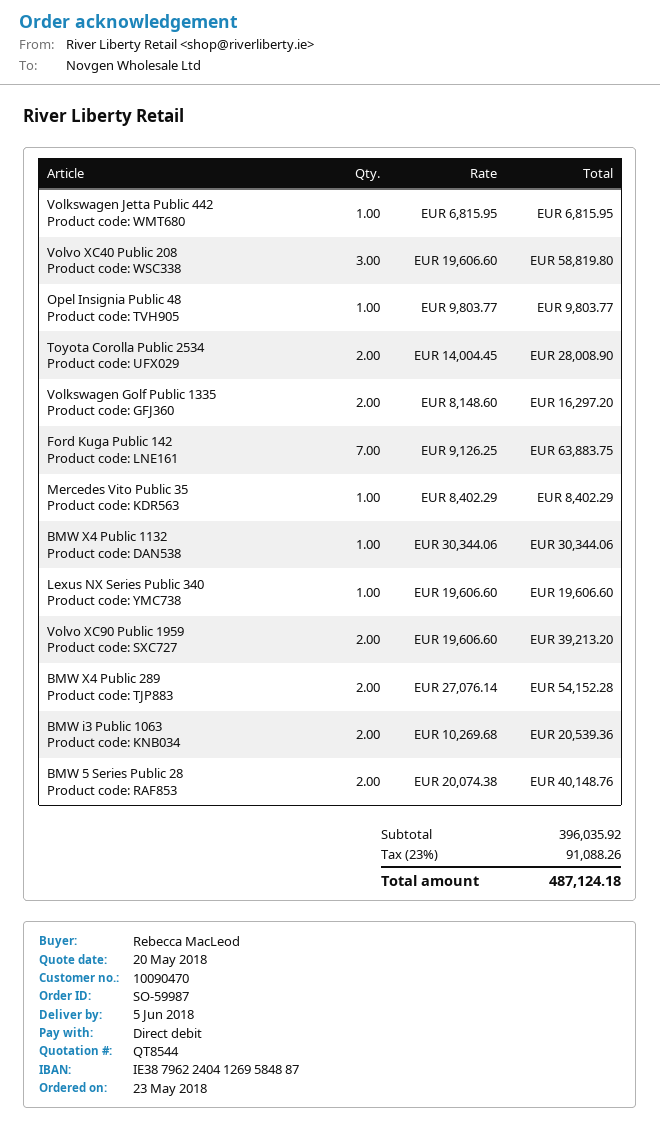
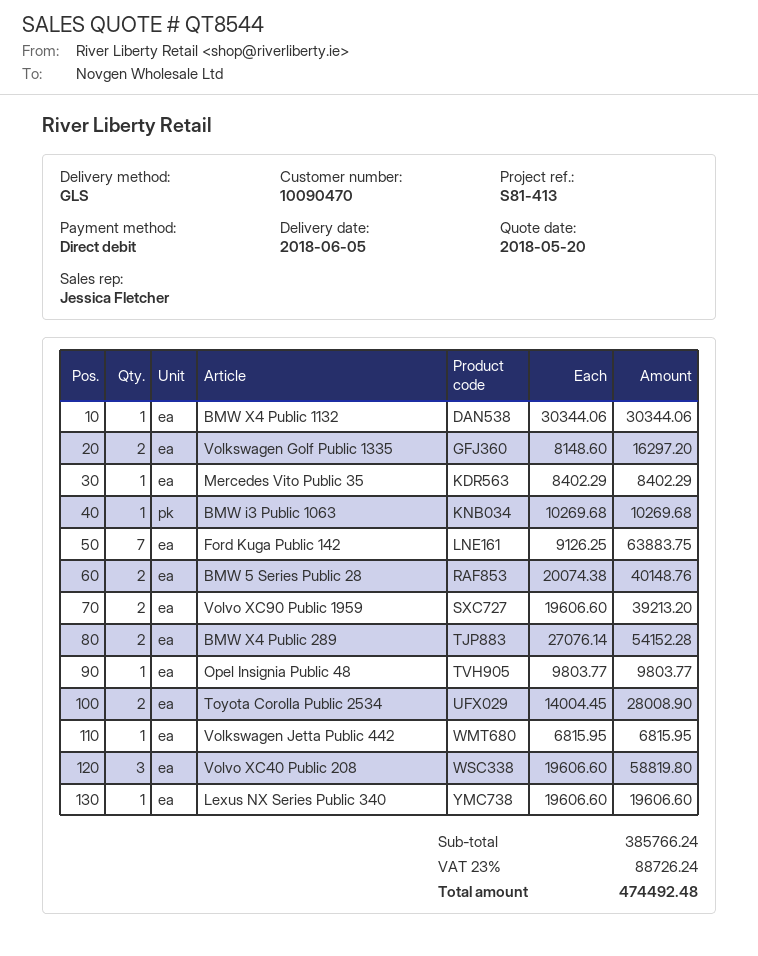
BMW i3 Public 1063: 2 x 10269.68 = 20539.36 -> 1 x 10269.68 = 10269.68
subtotal: 396035.92 -> 385766.24
tax: 23% = 91088.26 -> 23% = 88726.24
total: 487124.18 -> 474492.48

